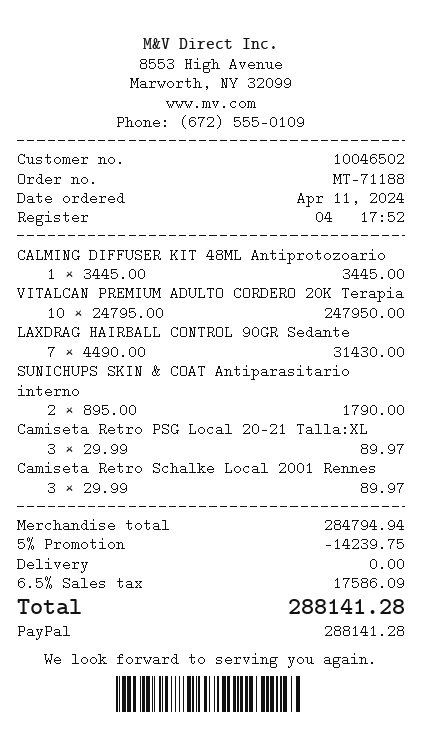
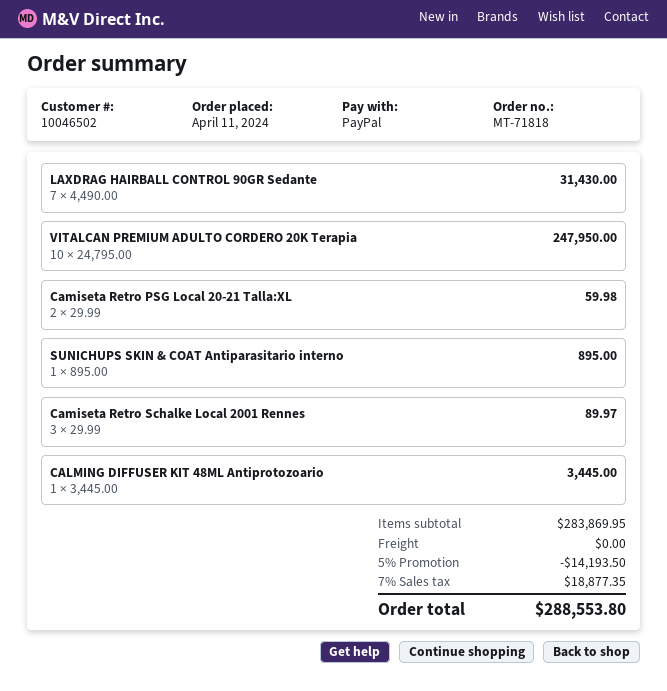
order number: MT-71188 -> MT-71818
SUNICHUPS SKIN & COAT Antiparasitario interno: 2 x 895.00 = 1790.00 -> 1 x 895.00 = 895.00
Camiseta Retro PSG Local 20-21 Talla:XL: 3 x 29.99 = 89.97 -> 2 x 29.99 = 59.98
subtotal: 284794.94 -> 283869.95
discount: 5% = 14239.75 -> 5% = 14193.50
tax: 6.5% = 17586.09 -> 7% = 18877.35
total: 288141.28 -> 288553.80

